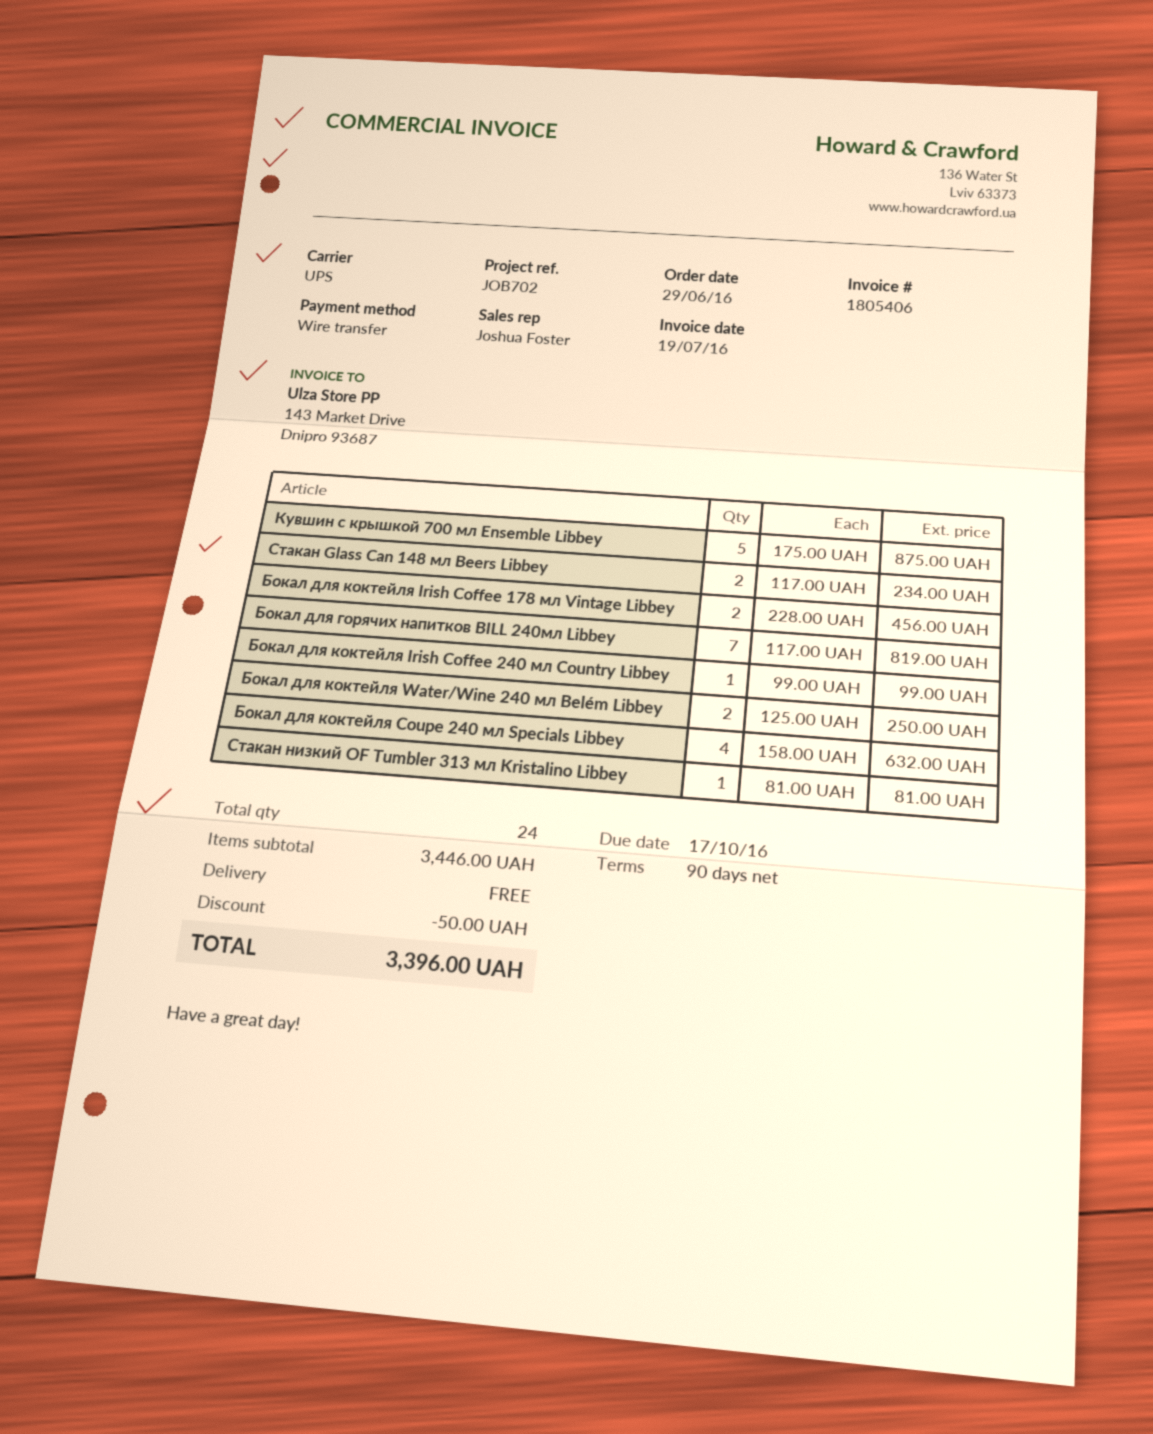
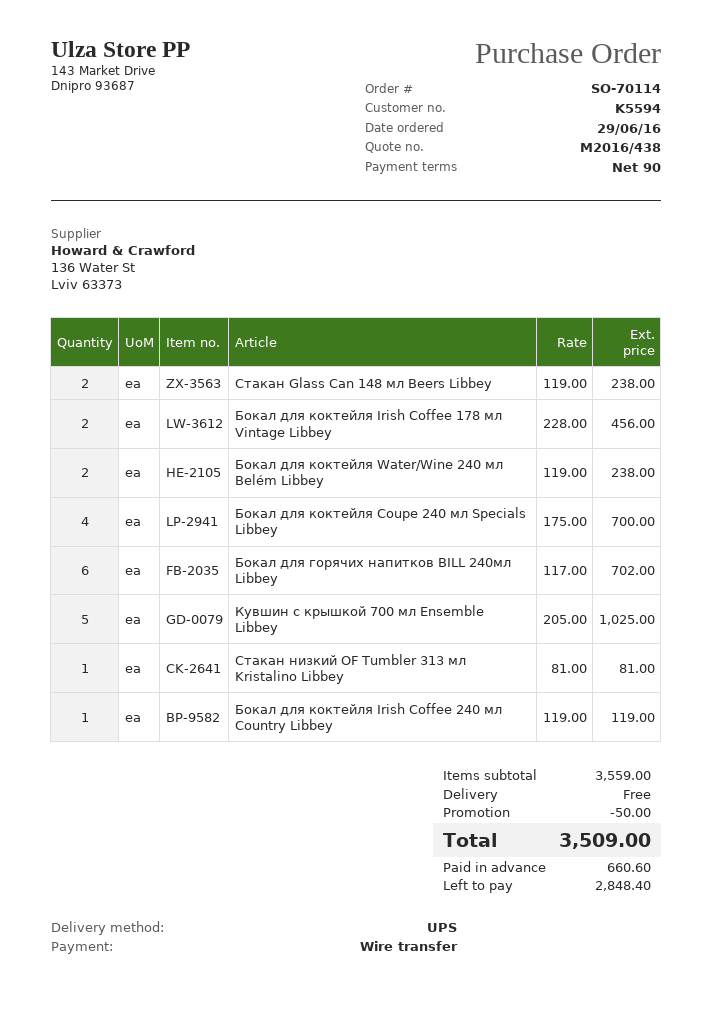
Кувшин с крышкой 700 мл Ensemble Libbey: 5 x 175.00 = 875.00 -> 5 x 205.00 = 1025.00
Стакан Glass Can 148 мл Beers Libbey: 2 x 117.00 = 234.00 -> 2 x 119.00 = 238.00
Бокал для горячих напитков BILL 240мл Libbey: 7 x 117.00 = 819.00 -> 6 x 117.00 = 702.00
Бокал для коктейля Irish Coffee 240 мл Country Libbey: 1 x 99.00 = 99.00 -> 1 x 119.00 = 119.00
Бокал для коктейля Water/Wine 240 мл Belém Libbey: 2 x 125.00 = 250.00 -> 2 x 119.00 = 238.00
Бокал для коктейля Coupe 240 мл Specials Libbey: 4 x 158.00 = 632.00 -> 4 x 175.00 = 700.00
subtotal: 3446.00 -> 3559.00
total: 3396.00 -> 3509.00

